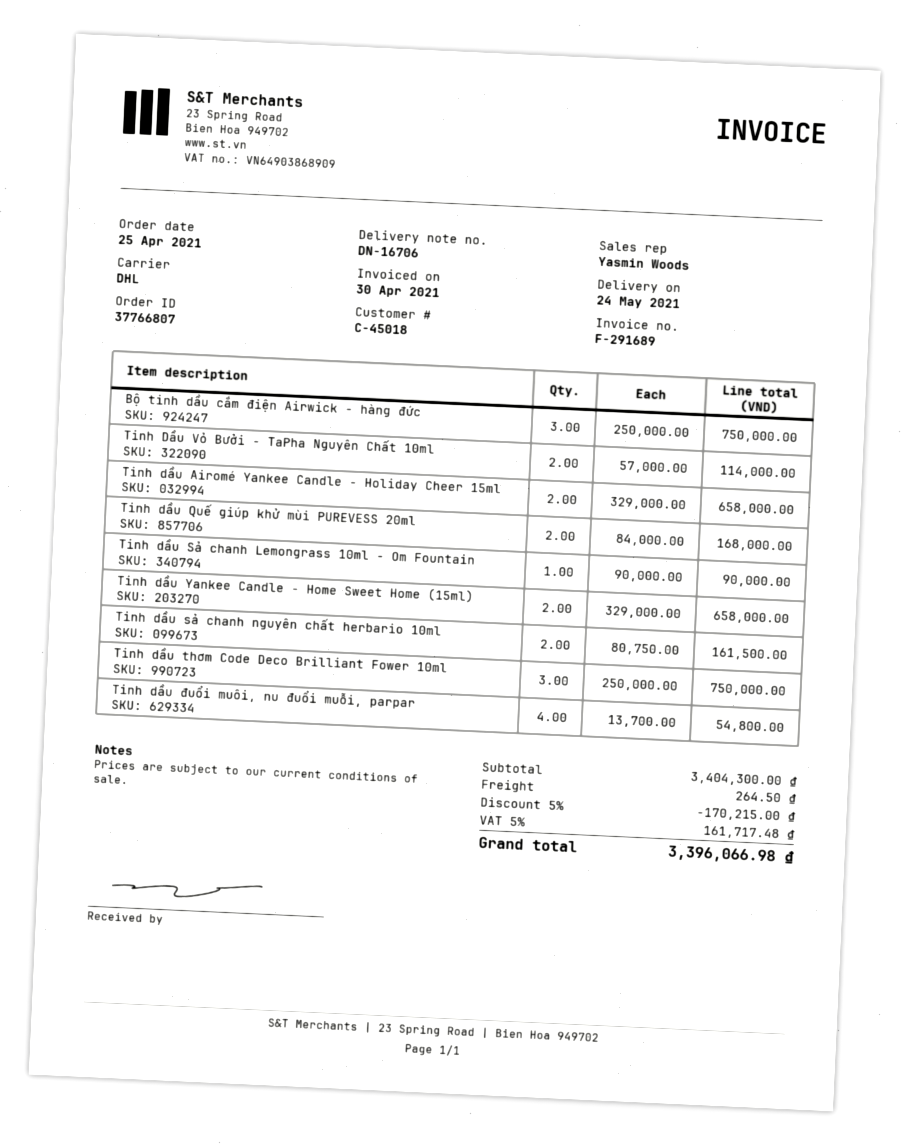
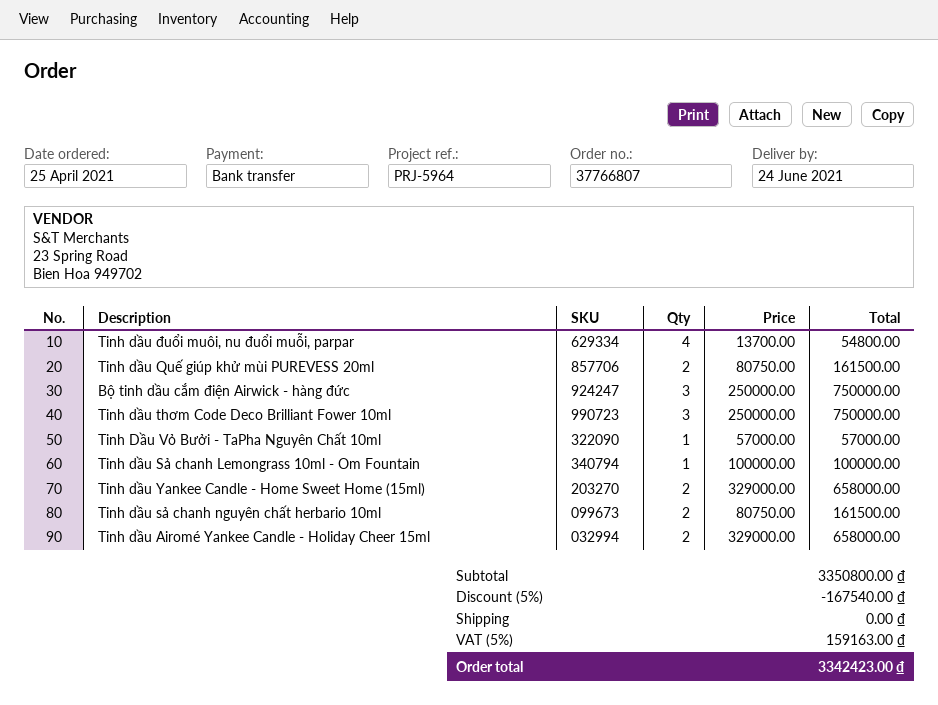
delivery date: 2021-05-24 -> 2021-06-24
Tinh Dầu Vỏ Bưởi - TaPha Nguyên Chất 10ml: 2 x 57000.00 = 114000.00 -> 1 x 57000.00 = 57000.00
Tinh dầu Quế giúp khử mùi PUREVESS 20ml: 2 x 84000.00 = 168000.00 -> 2 x 80750.00 = 161500.00
Tinh dầu Sả chanh Lemongrass 10ml - Om Fountain: 1 x 90000.00 = 90000.00 -> 1 x 100000.00 = 100000.00
subtotal: 3404300.00 -> 3350800.00
discount: 5% = 170215.00 -> 5% = 167540.00
shipping: 264.50 -> 0.00
tax: 5% = 161717.48 -> 5% = 159163.00
total: 3396066.98 -> 3342423.00

